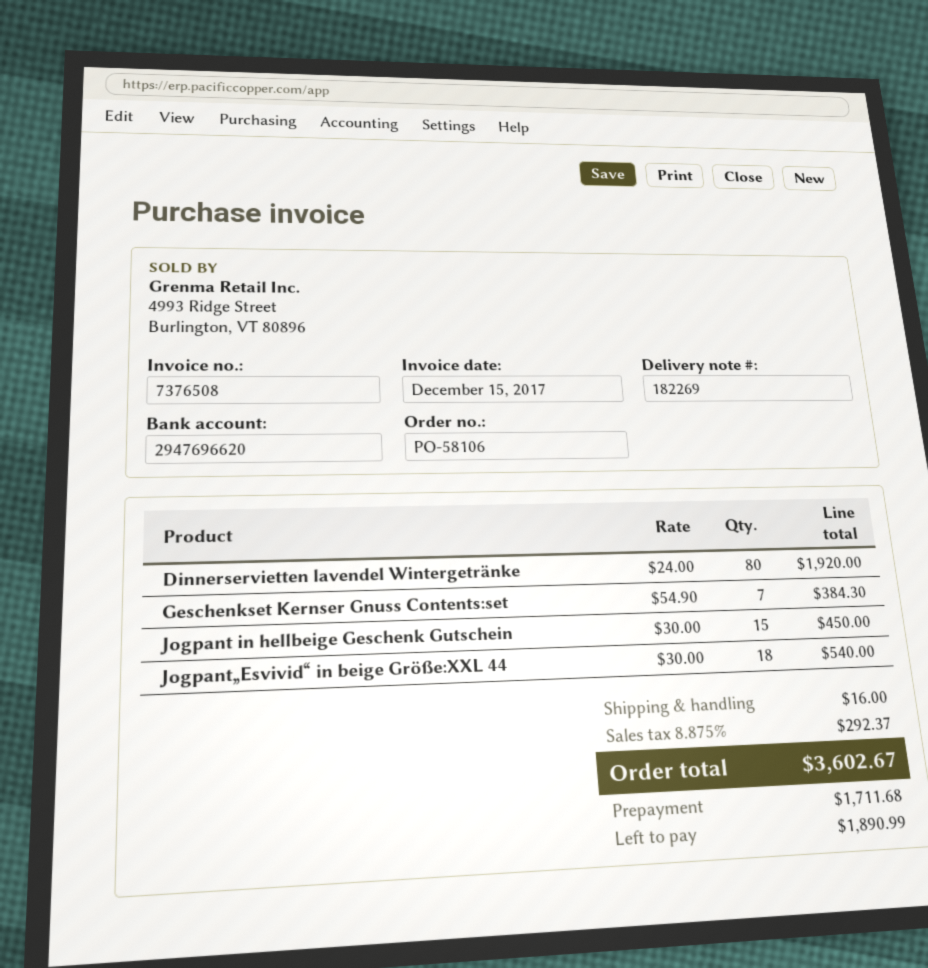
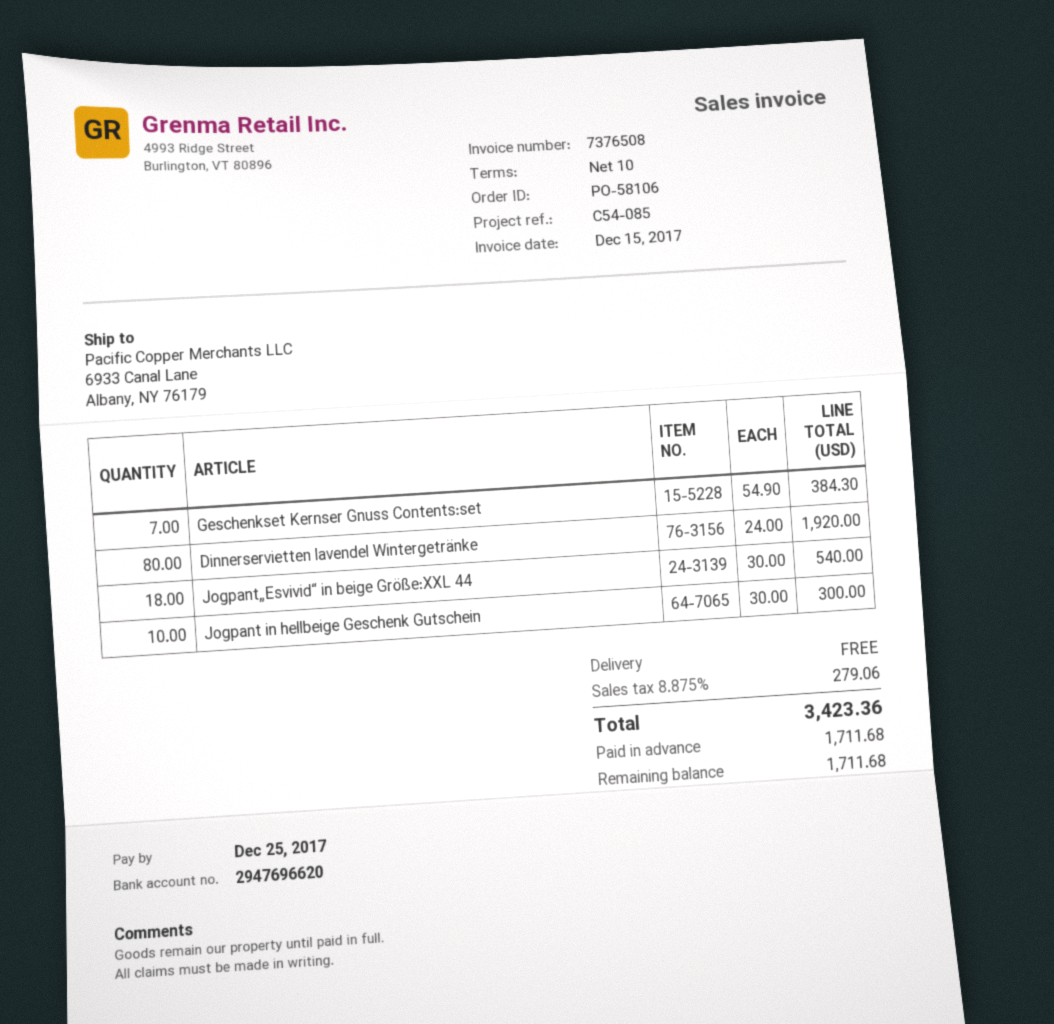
Jogpant in hellbeige Geschenk Gutschein: 15 x 30.00 = 450.00 -> 10 x 30.00 = 300.00
shipping: 16.00 -> 0.00
tax: 8.875% = 292.37 -> 8.875% = 279.06
total: 3602.67 -> 3423.36
balance: 1890.99 -> 1711.68

